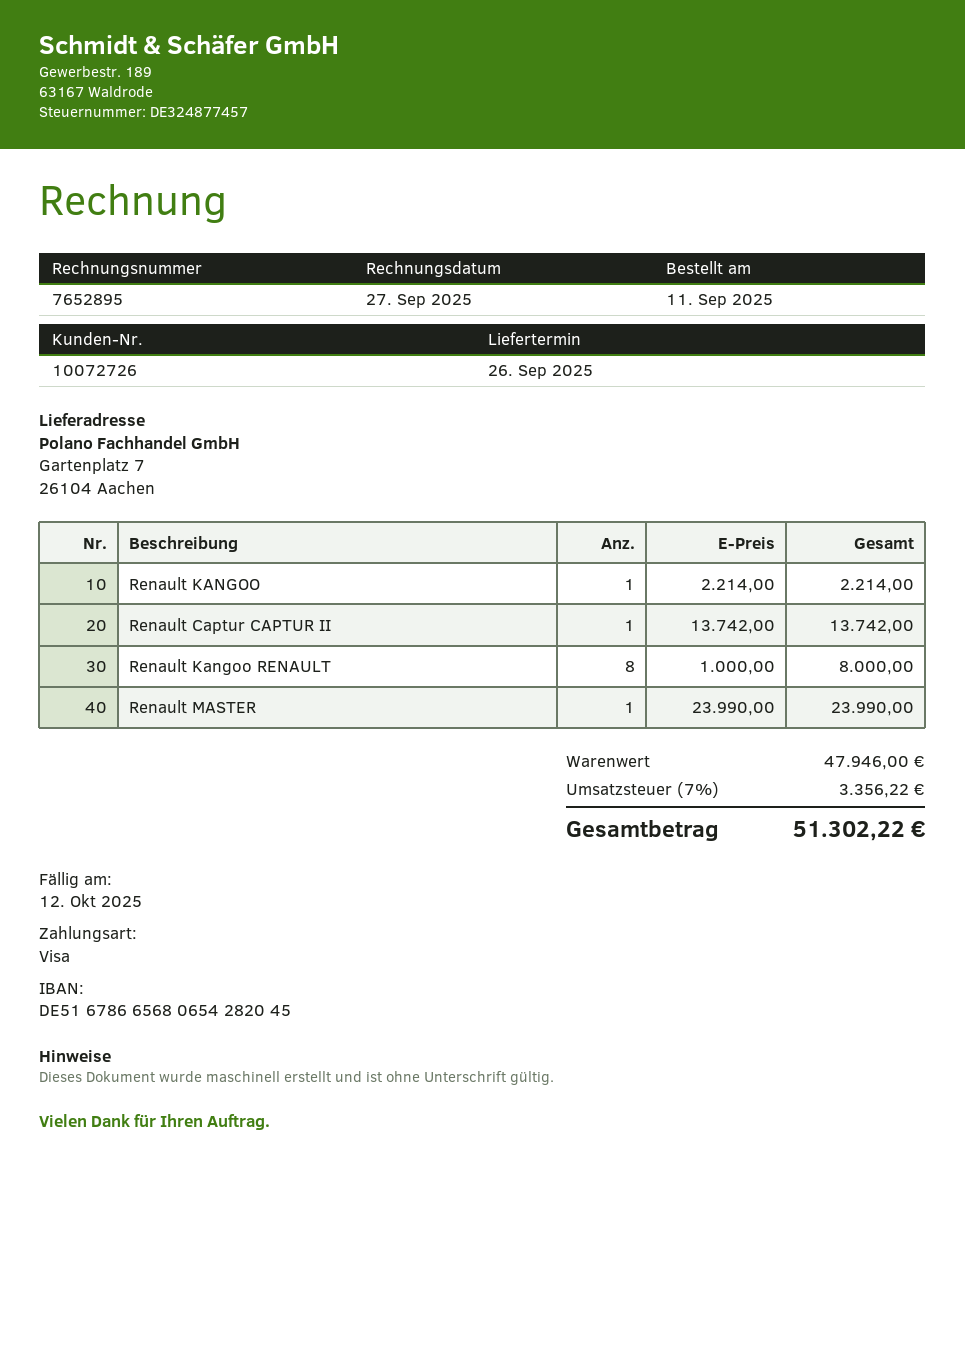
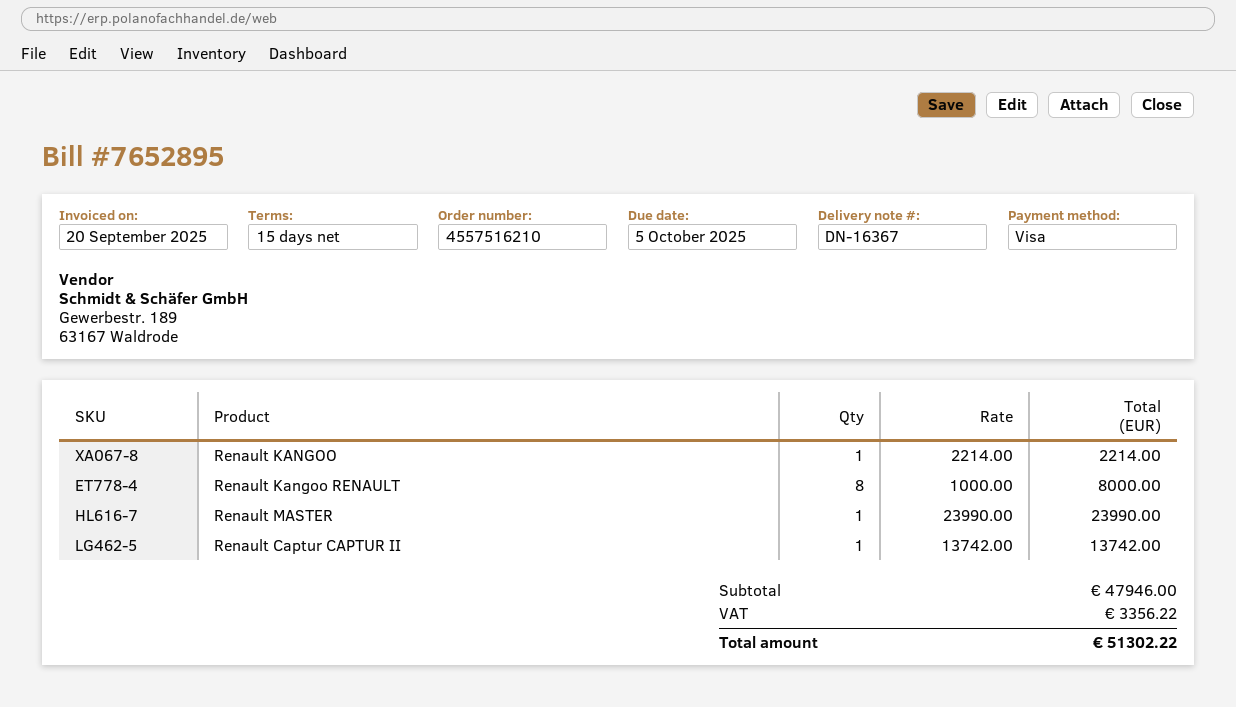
invoice date: 2025-09-27 -> 2025-09-20
due date: 2025-10-12 -> 2025-10-05

